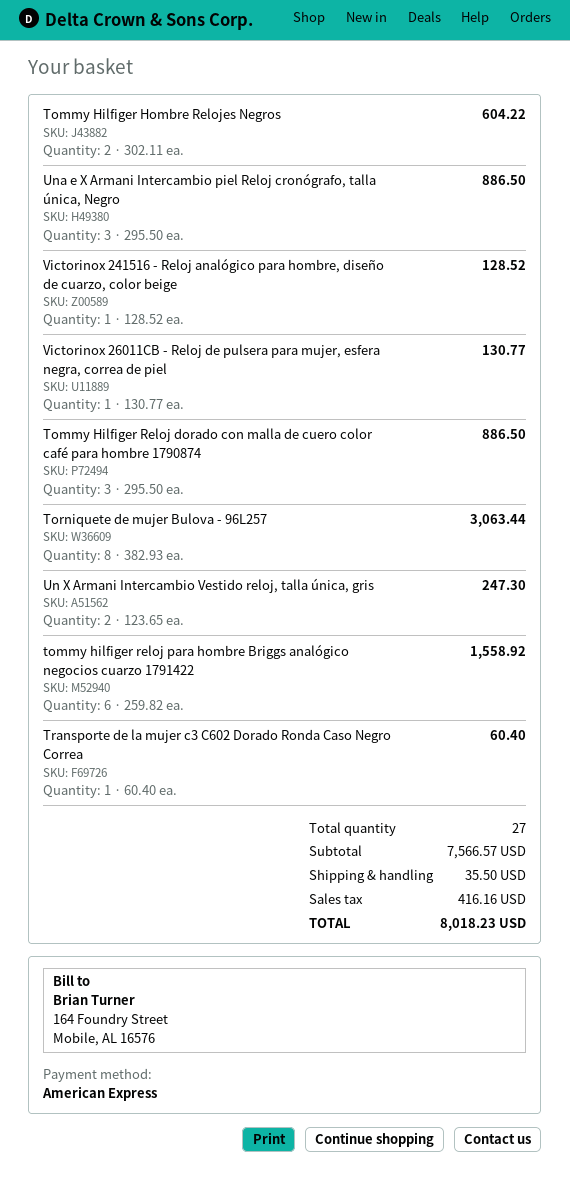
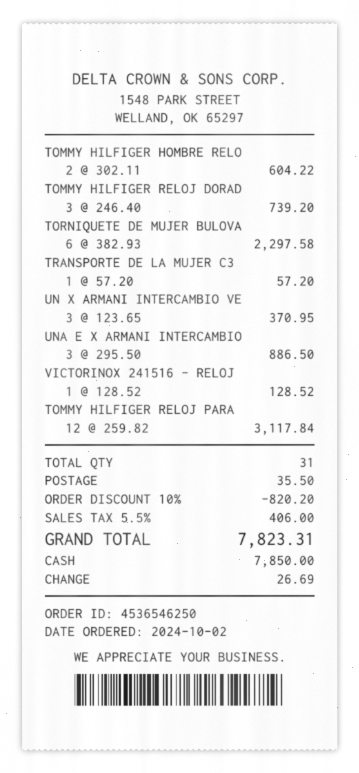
payment method: American Express -> cash
Victorinox 26011CB - Reloj de pulsera para mujer, esfera negra, correa de piel: 1 x 130.77 = 130.77 -> none
Tommy Hilfiger Reloj dorado con malla de cuero color café para hombre 1790874: 3 x 295.50 = 886.50 -> 3 x 246.40 = 739.20
Torniquete de mujer Bulova - 96L257: 8 x 382.93 = 3063.44 -> 6 x 382.93 = 2297.58
Un X Armani Intercambio Vestido reloj, talla única, gris: 2 x 123.65 = 247.30 -> 3 x 123.65 = 370.95
tommy hilfiger reloj para hombre Briggs analógico negocios cuarzo 1791422: 6 x 259.82 = 1558.92 -> 12 x 259.82 = 3117.84
Transporte de la mujer c3 C602 Dorado Ronda Caso Negro Correa: 1 x 60.40 = 60.40 -> 1 x 57.20 = 57.20
total quantity: 27 -> 31
discount: none -> 10% = 820.20
tax: 416.16 -> 406.00
total: 8018.23 -> 7823.31

